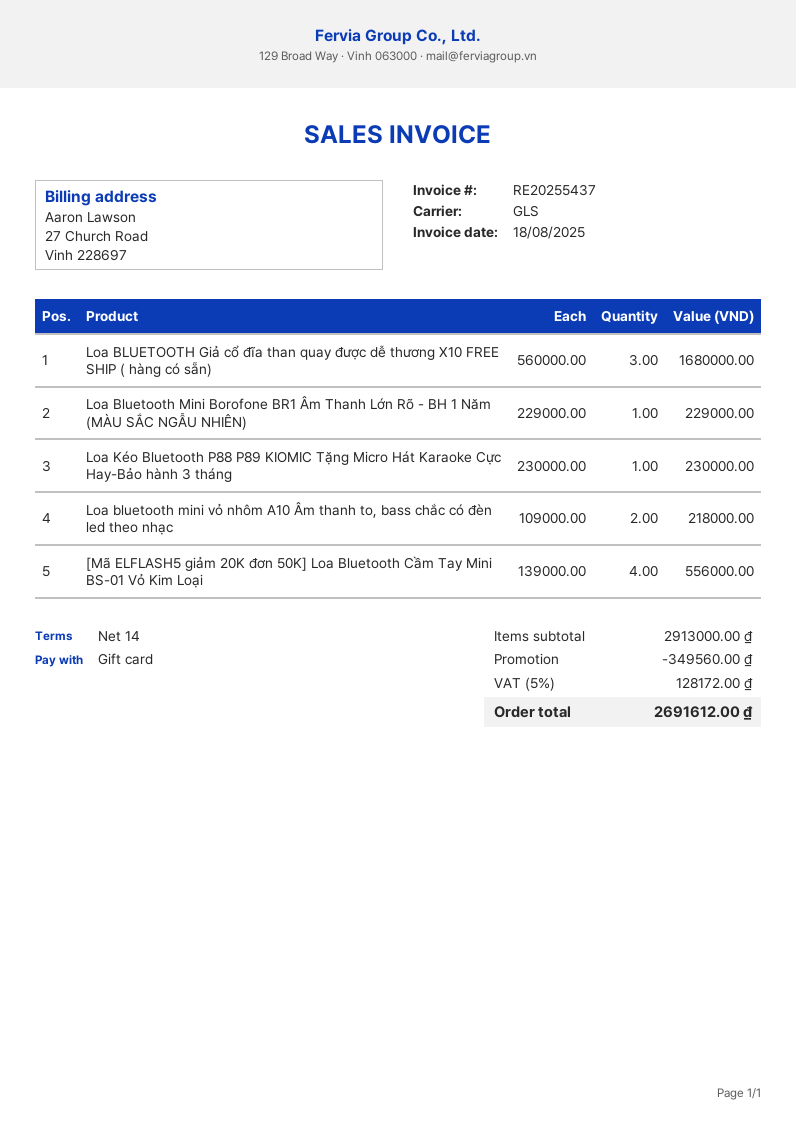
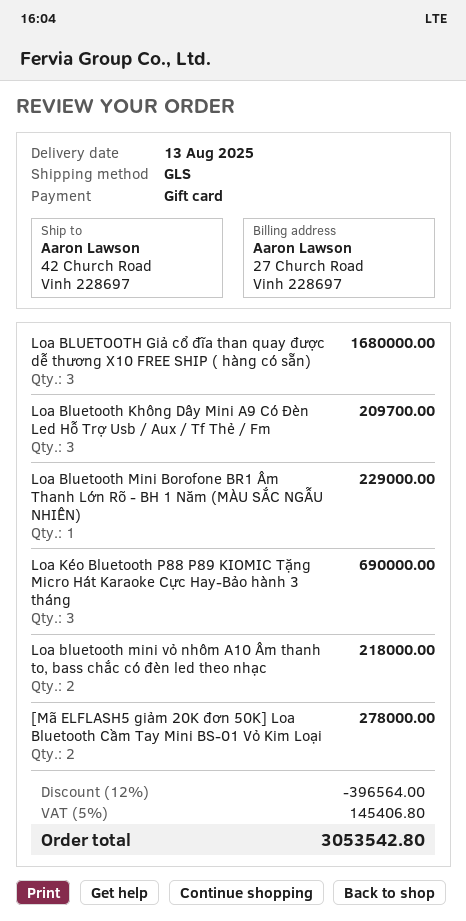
Loa Kéo Bluetooth P88 P89 KIOMIC Tặng Micro Hát Karaoke Cực Hay-Bảo hành 3 tháng: 1 for 230000.00 -> 3 for 690000.00
[Mã ELFLASH5 giảm 20K đơn 50K] Loa Bluetooth Cầm Tay Mini BS-01 Vỏ Kim Loại: 4 for 556000.00 -> 2 for 278000.00
Loa Bluetooth Không Dây Mini A9 Có Đèn Led Hỗ Trợ Usb / Aux / Tf Thẻ / Fm: none -> 3 for 209700.00
discount: 349560.00 -> 396564.00
tax: 5% = 128172.00 -> 5% = 145406.80
total: 2691612.00 -> 3053542.80

